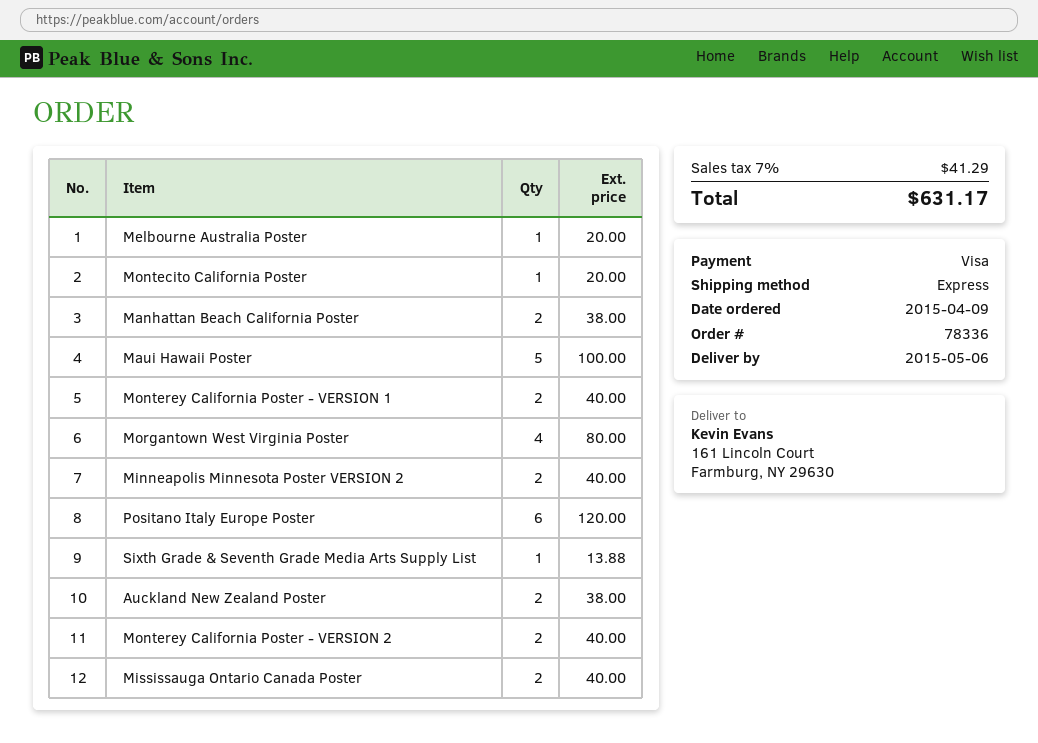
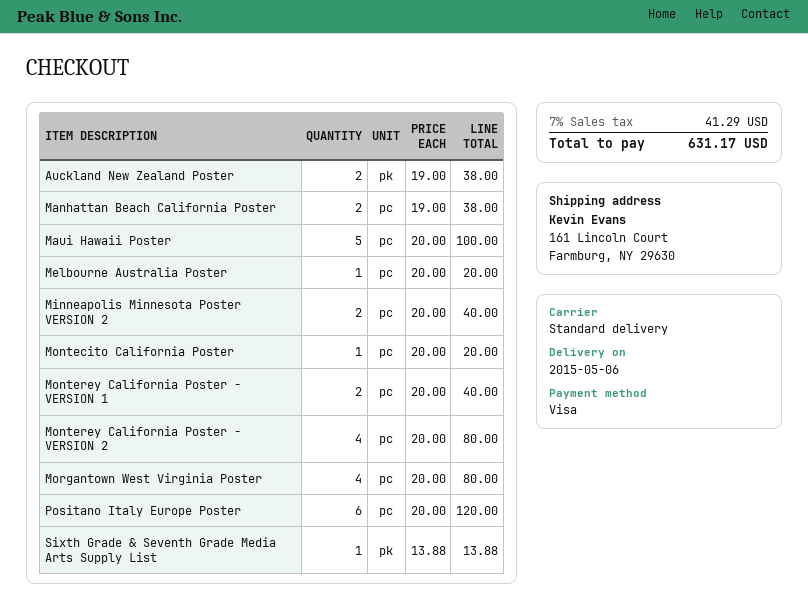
shipping method: express -> standard
Monterey California Poster - VERSION 2: 2 for 40.00 -> 4 for 80.00
Mississauga Ontario Canada Poster: 2 for 40.00 -> none

